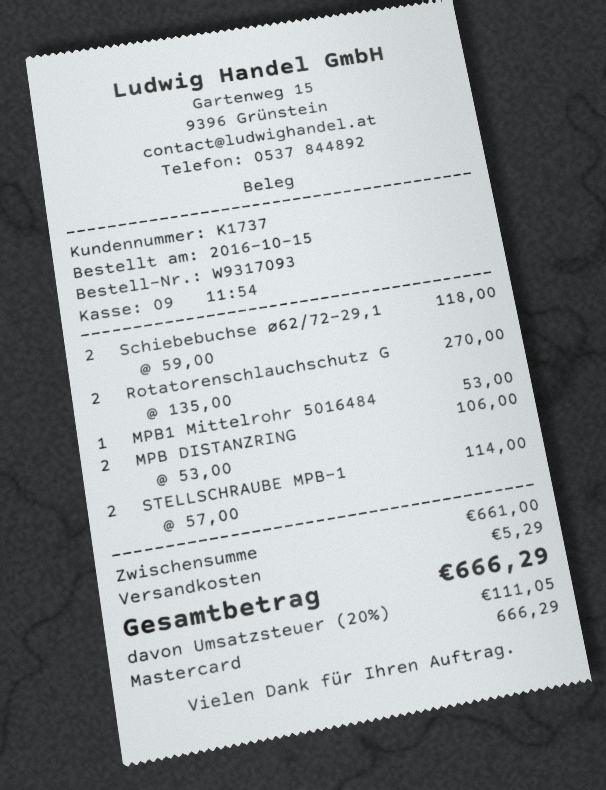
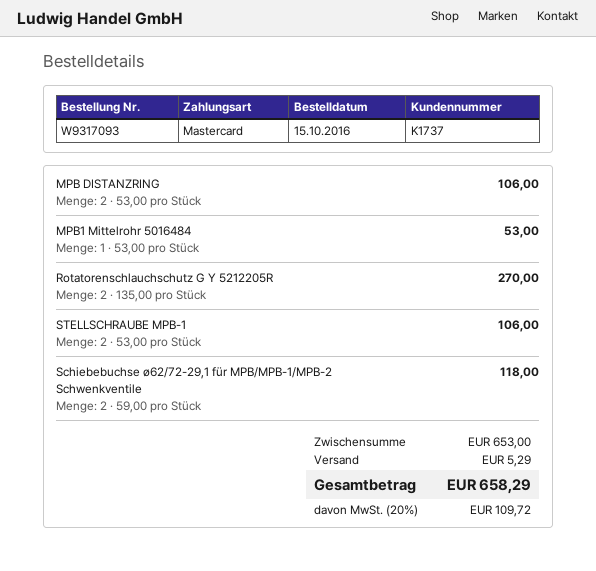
STELLSCHRAUBE MPB-1: 2 x 57.00 = 114.00 -> 2 x 53.00 = 106.00
subtotal: 661.00 -> 653.00
tax: 20% = 111.05 -> 20% = 109.72
total: 666.29 -> 658.29

